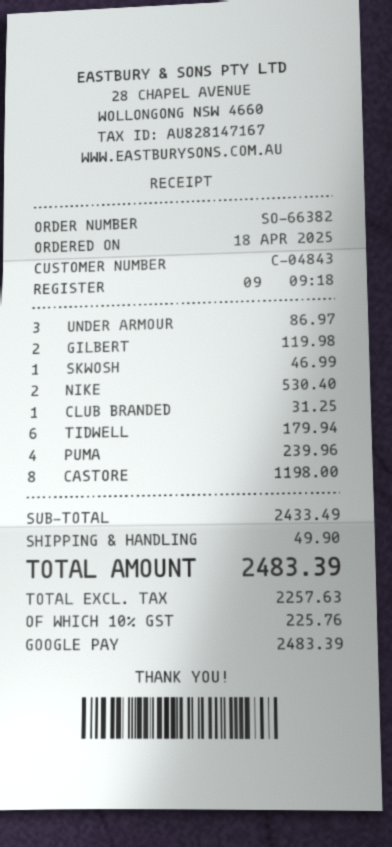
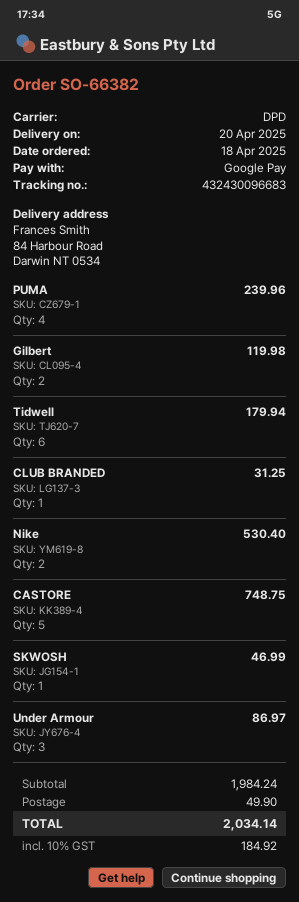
CASTORE: 8 for 1198.00 -> 5 for 748.75
subtotal: 2433.49 -> 1984.24
tax: 10% = 225.76 -> 10% = 184.92
total: 2483.39 -> 2034.14

